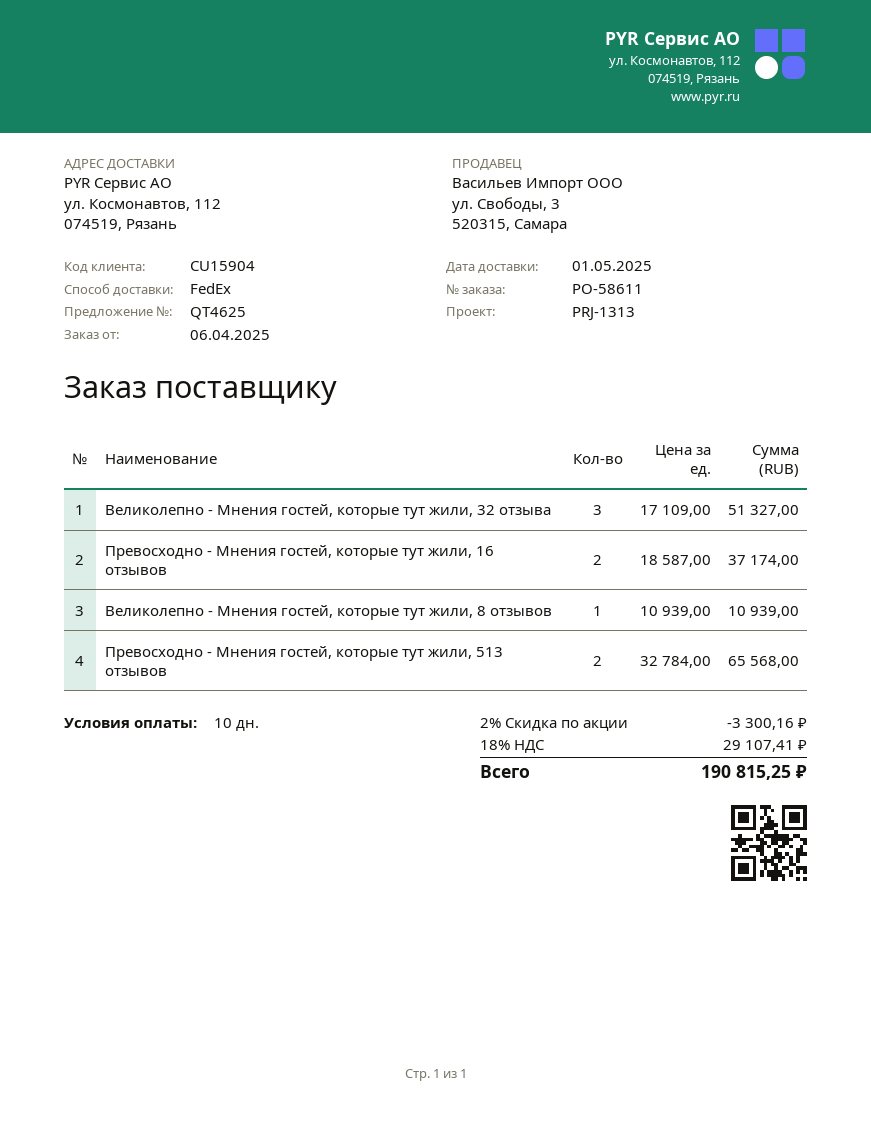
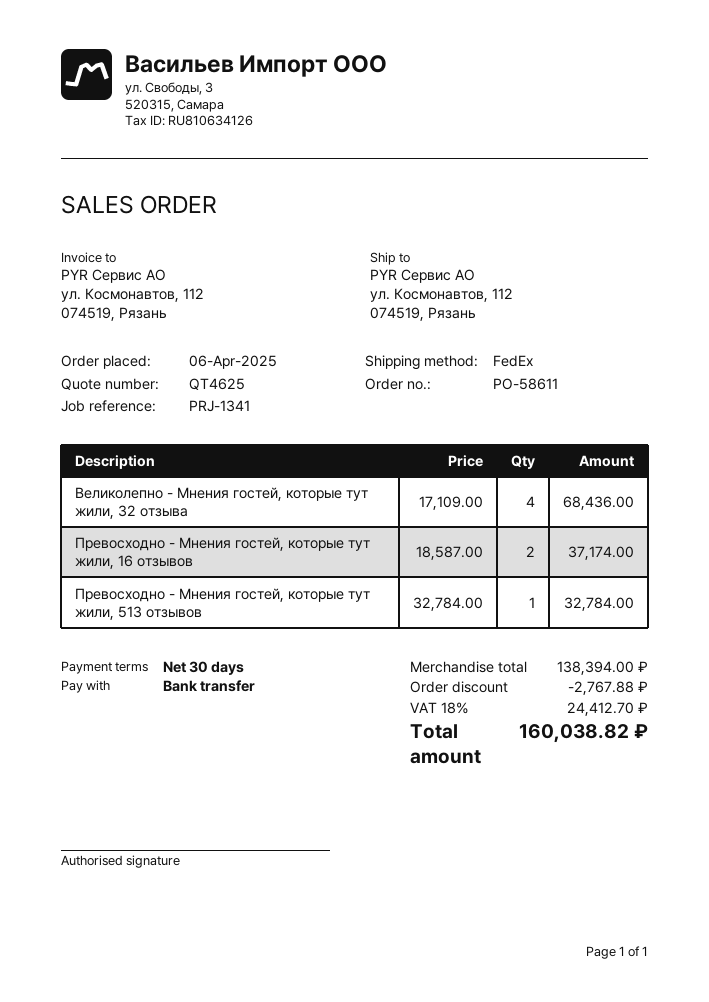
payment terms: 10 days -> 30 days
reference: PRJ-1313 -> PRJ-1341
Великолепно - Мнения гостей, которые тут жили, 32 отзыва: 3 x 17109.00 = 51327.00 -> 4 x 17109.00 = 68436.00
Великолепно - Мнения гостей, которые тут жили, 8 отзывов: 1 x 10939.00 = 10939.00 -> none
Превосходно - Мнения гостей, которые тут жили, 513 отзывов: 2 x 32784.00 = 65568.00 -> 1 x 32784.00 = 32784.00
discount: 3300.16 -> 2767.88
tax: 18% = 29107.41 -> 18% = 24412.70
total: 190815.25 -> 160038.82

